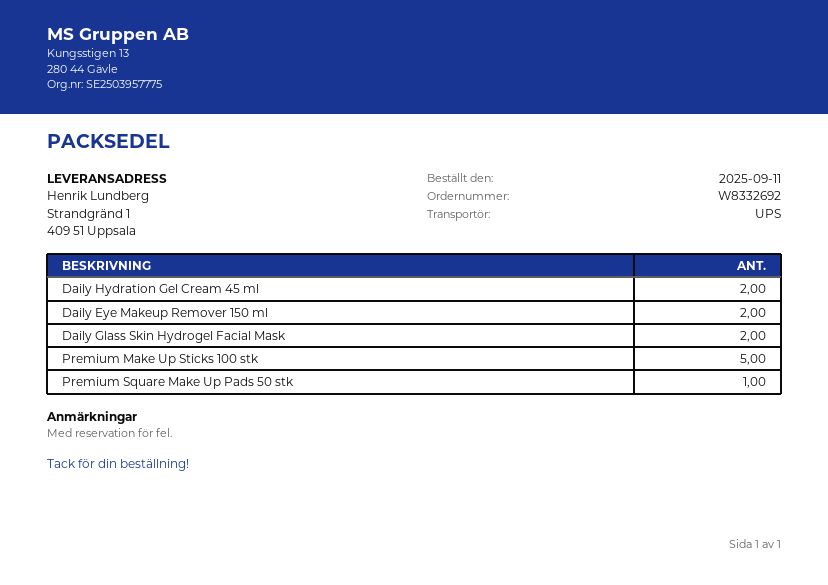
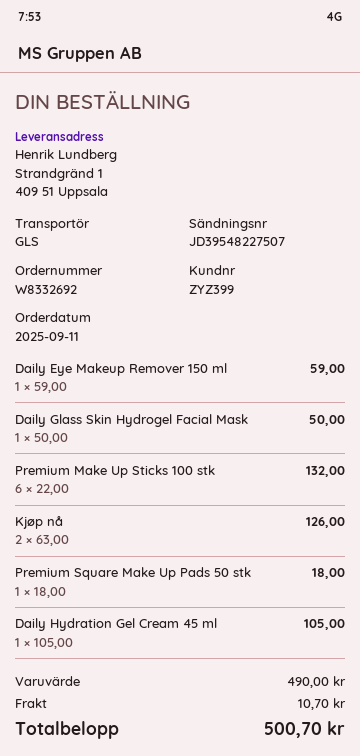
shipping method: UPS -> GLS
Daily Hydration Gel Cream 45 ml: 2 -> 1
Daily Eye Makeup Remover 150 ml: 2 -> 1
Daily Glass Skin Hydrogel Facial Mask: 2 -> 1
Premium Make Up Sticks 100 stk: 5 -> 6
Kjøp nå: none -> 2

